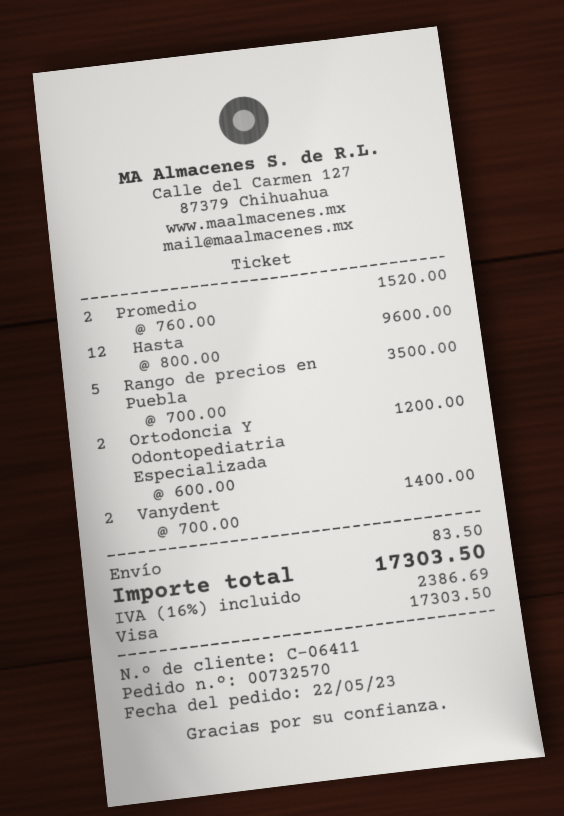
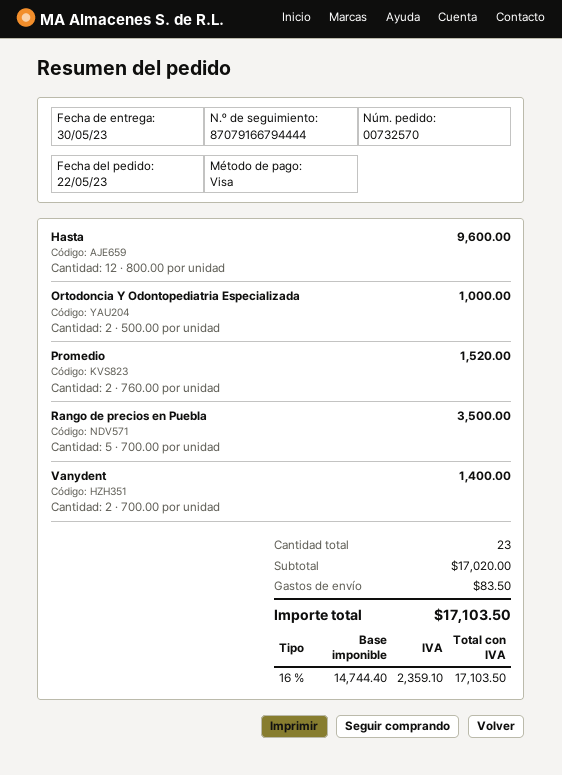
Ortodoncia Y Odontopediatria Especializada: 2 x 600.00 = 1200.00 -> 2 x 500.00 = 1000.00
tax: 16% = 2386.69 -> 16% = 2359.10
total: 17303.50 -> 17103.50

